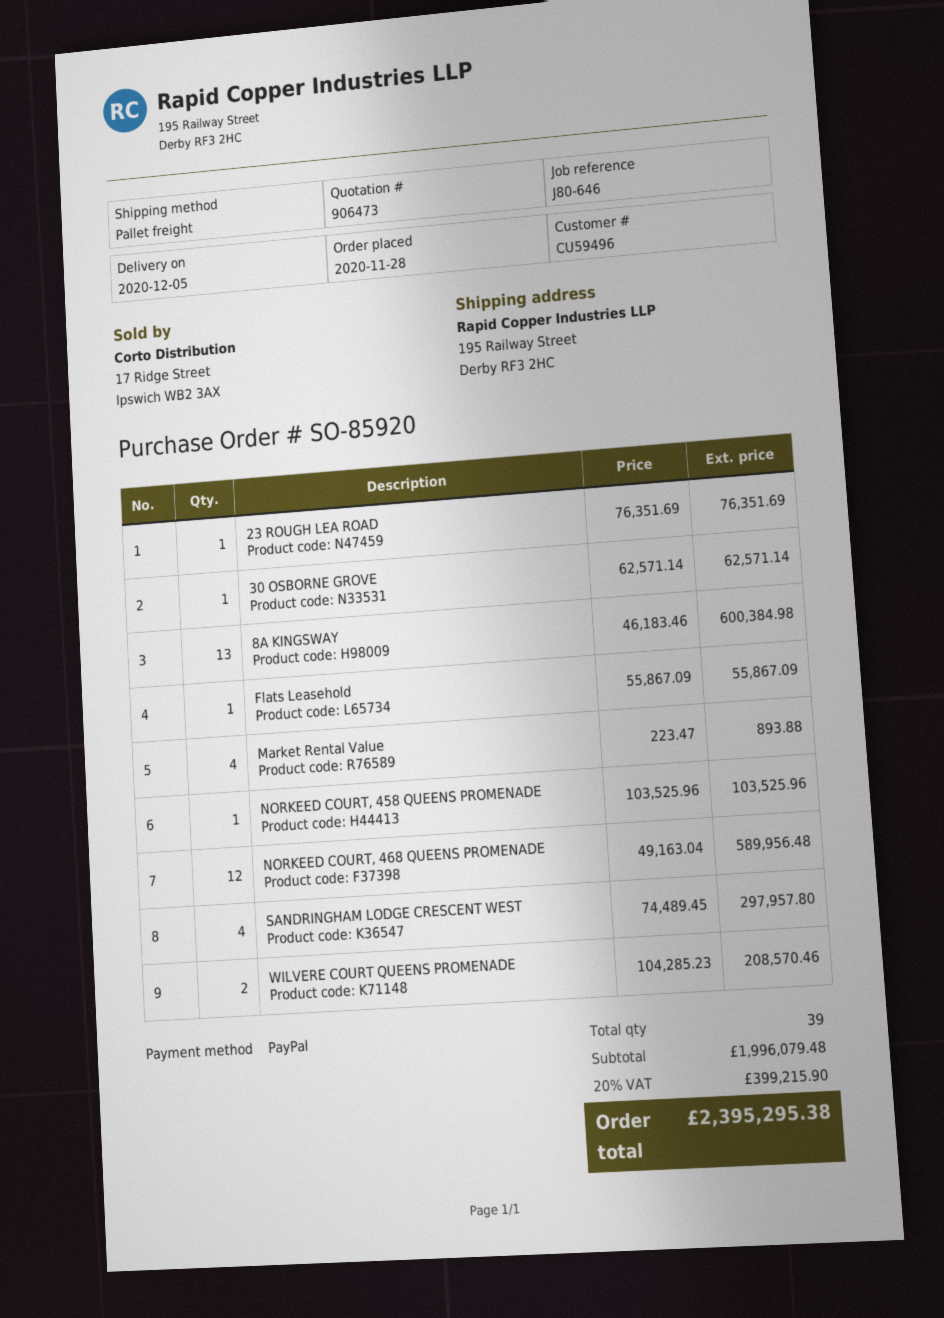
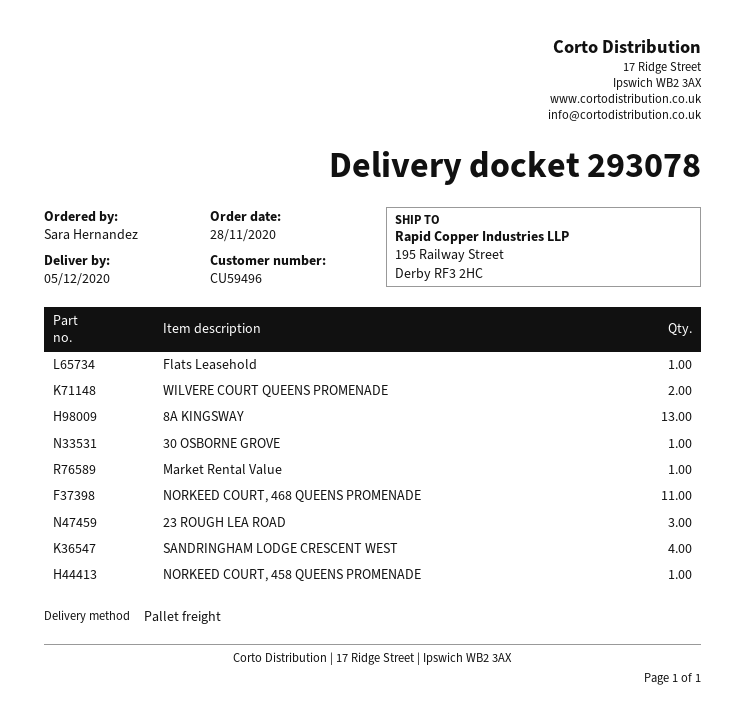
23 ROUGH LEA ROAD: 1 -> 3
Market Rental Value: 4 -> 1
NORKEED COURT, 468 QUEENS PROMENADE: 12 -> 11

